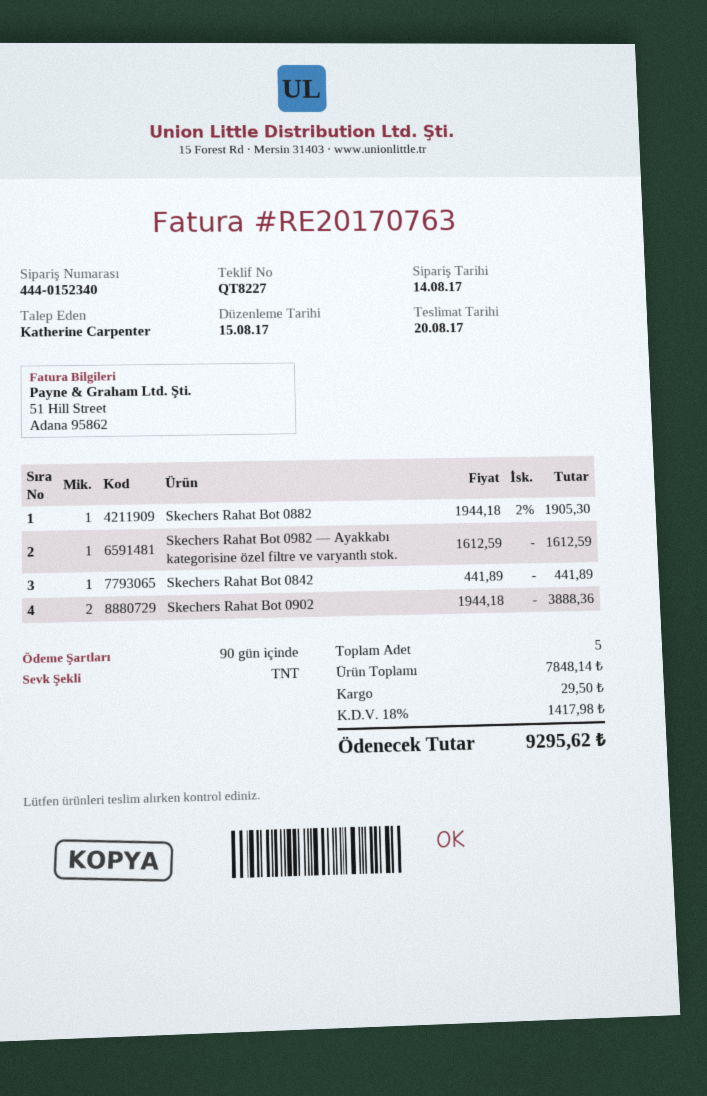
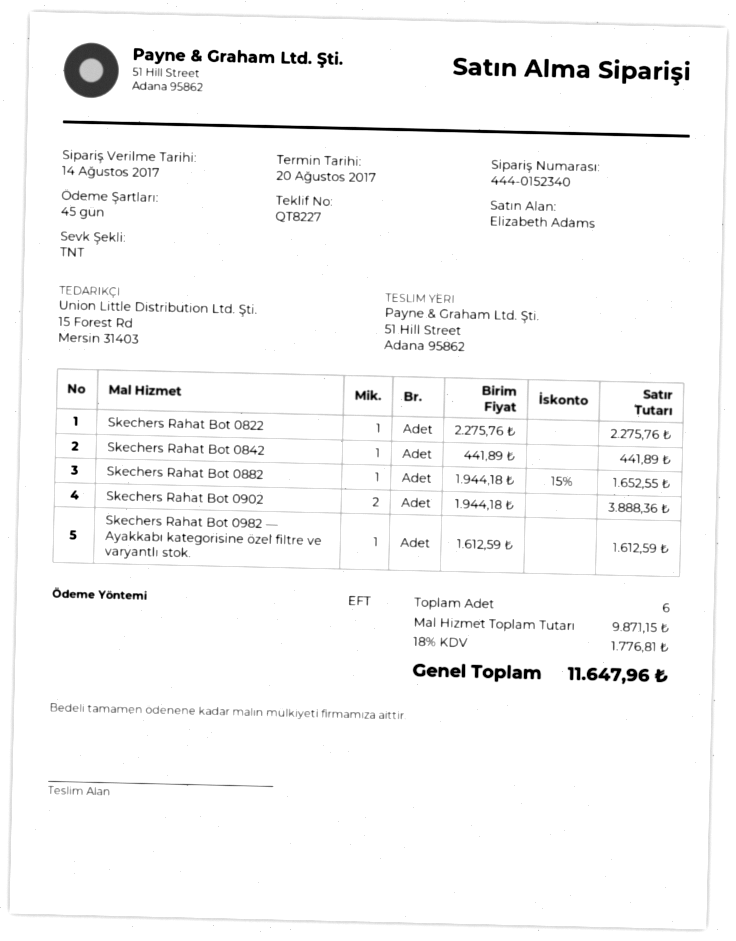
payment terms: 90 days -> 45 days
ordered by: Katherine Carpenter -> Elizabeth Adams
Skechers Rahat Bot 0882: 1 x 1944.18 - 2% = 1905.30 -> 1 x 1944.18 - 15% = 1652.55
Skechers Rahat Bot 0822: none -> 1 x 2275.76 = 2275.76
total quantity: 5 -> 6
subtotal: 7848.14 -> 9871.15
shipping: 29.50 -> none
tax: 18% = 1417.98 -> 18% = 1776.81
total: 9295.62 -> 11647.96

